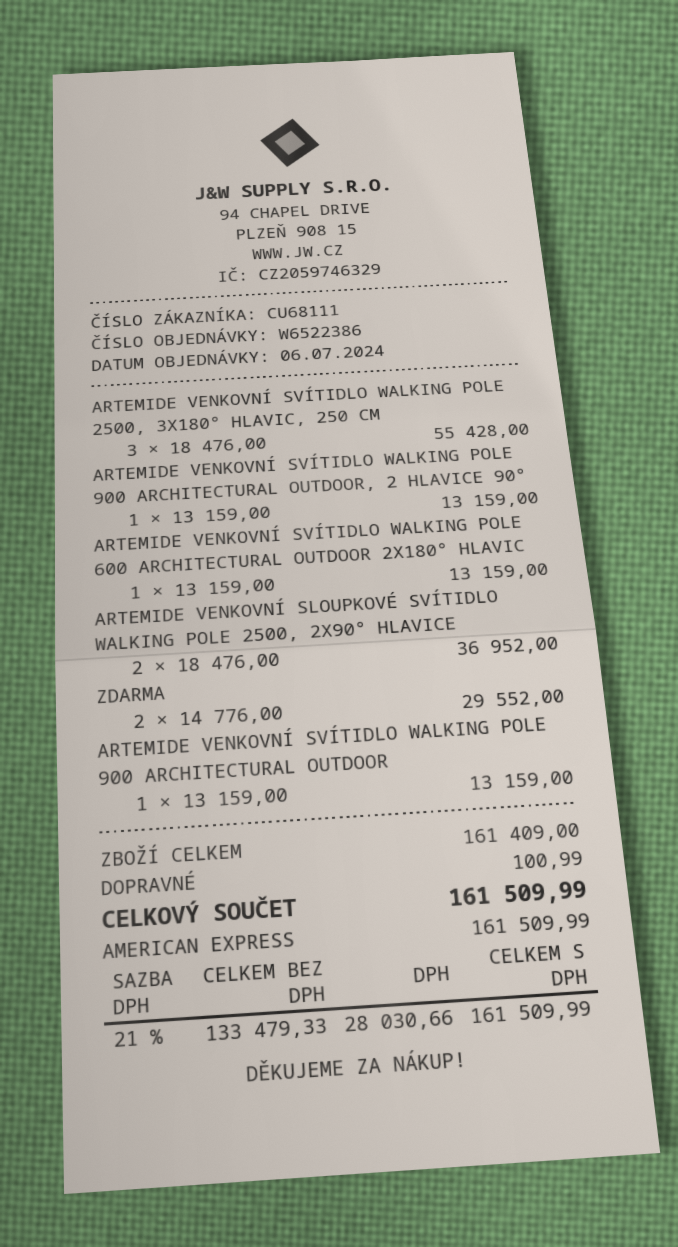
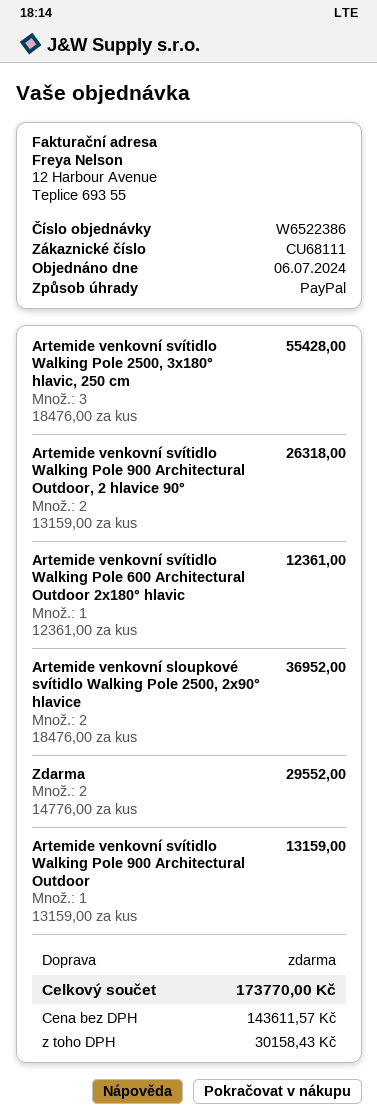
payment method: American Express -> PayPal
ARTEMIDE VENKOVNÍ SVÍTIDLO WALKING POLE 900 ARCHITECTURAL OUTDOOR, 2 HLAVICE 90°: 1 x 13159.00 = 13159.00 -> 2 x 13159.00 = 26318.00
ARTEMIDE VENKOVNÍ SVÍTIDLO WALKING POLE 600 ARCHITECTURAL OUTDOOR 2X180° HLAVIC: 1 x 13159.00 = 13159.00 -> 1 x 12361.00 = 12361.00
shipping: 100.99 -> 0.00
net: 133479.33 -> 143611.57
tax: 28030.66 -> 30158.43
total: 161509.99 -> 173770.00

